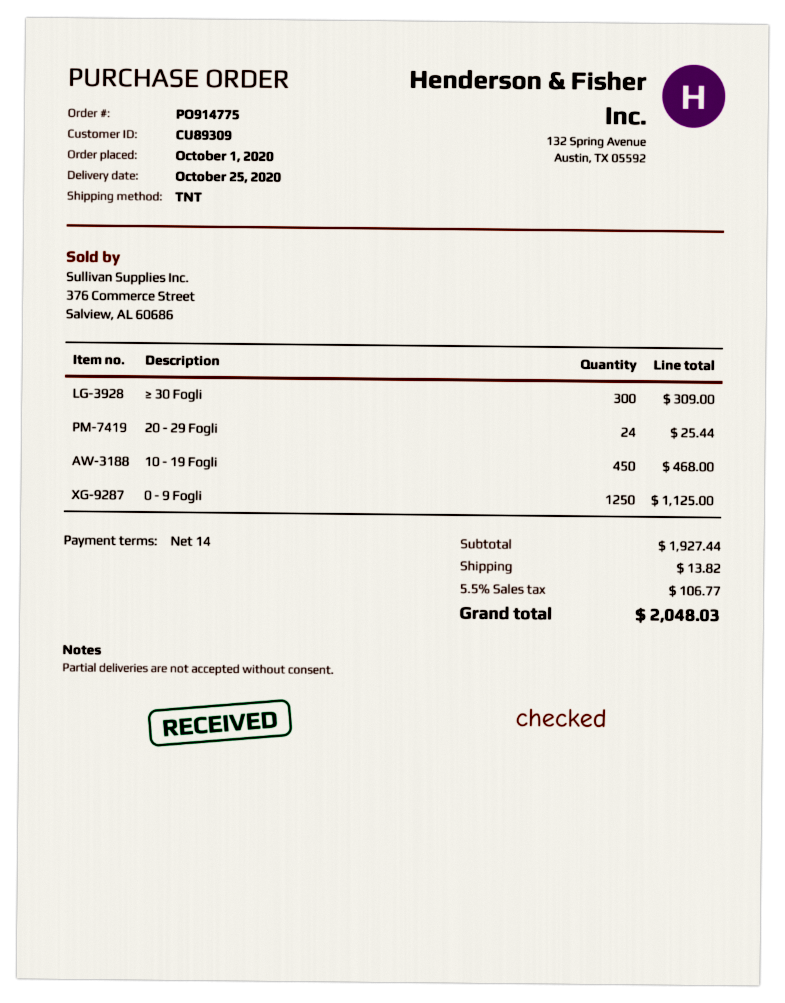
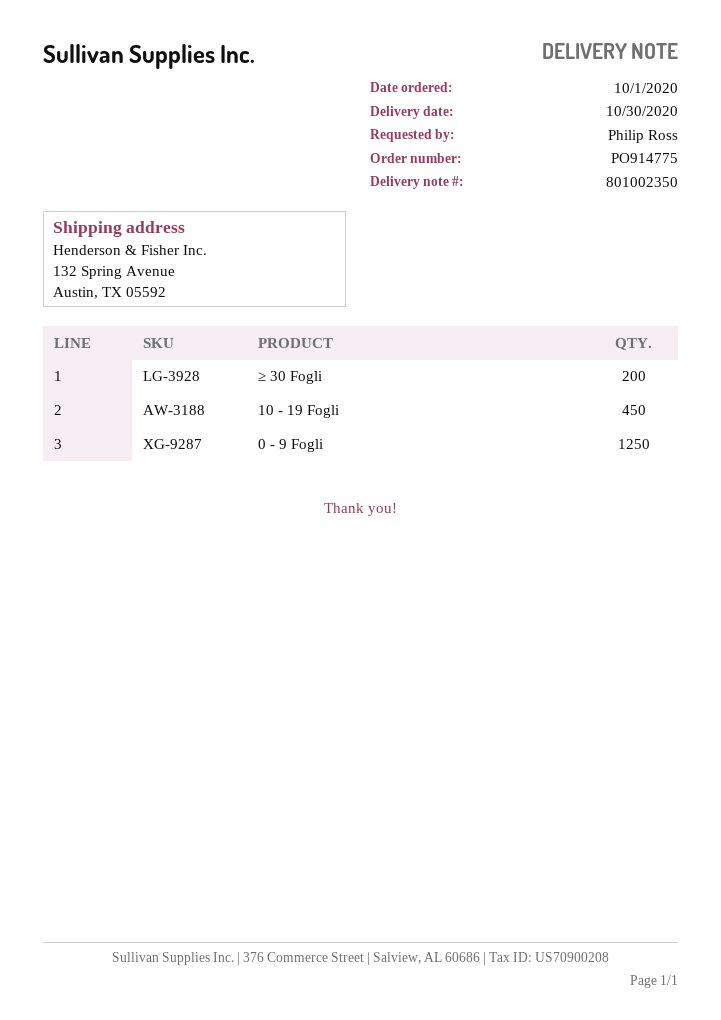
delivery date: 2020-10-25 -> 2020-10-30
≥ 30 Fogli: 300 -> 200
20 - 29 Fogli: 24 -> none

